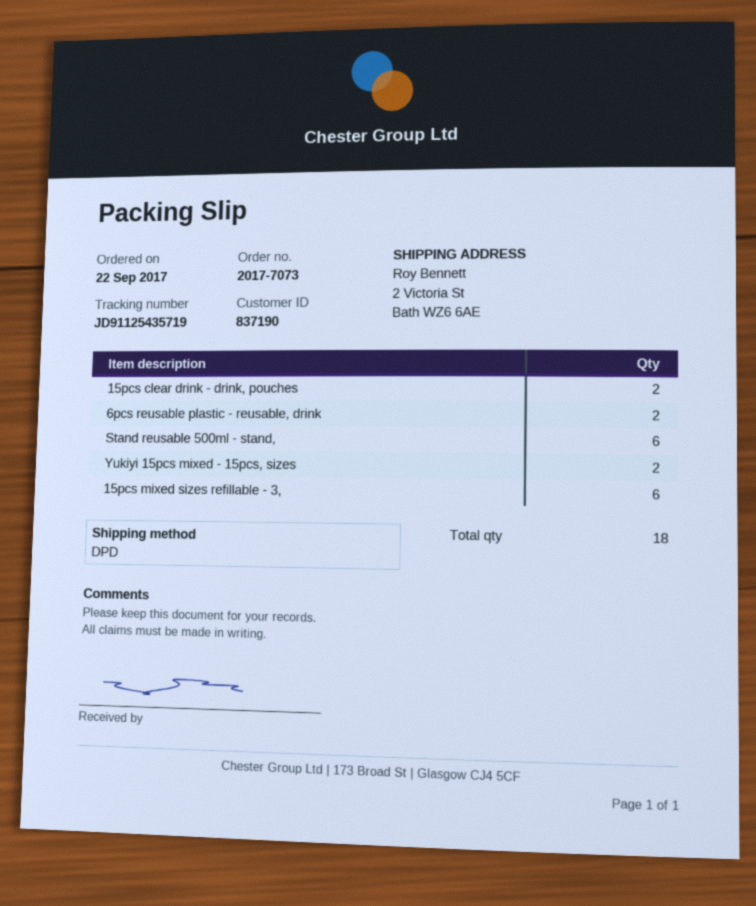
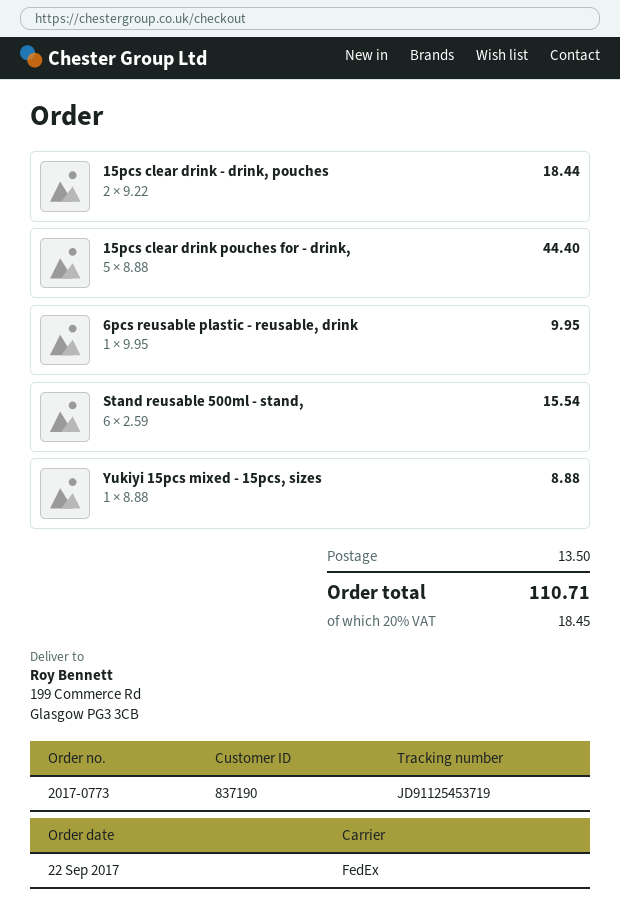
order number: 2017-7073 -> 2017-0773
shipping method: DPD -> FedEx
tracking number: JD91125435719 -> JD91125453719
ship to: 2 Victoria St, Bath WZ6 6AE -> 199 Commerce Rd, Glasgow PG3 3CB
6pcs reusable plastic - reusable, drink: 2 -> 1
Yukiyi 15pcs mixed - 15pcs, sizes: 2 -> 1
15pcs mixed sizes refillable - 3,: 6 -> none
15pcs clear drink pouches for - drink,: none -> 5

